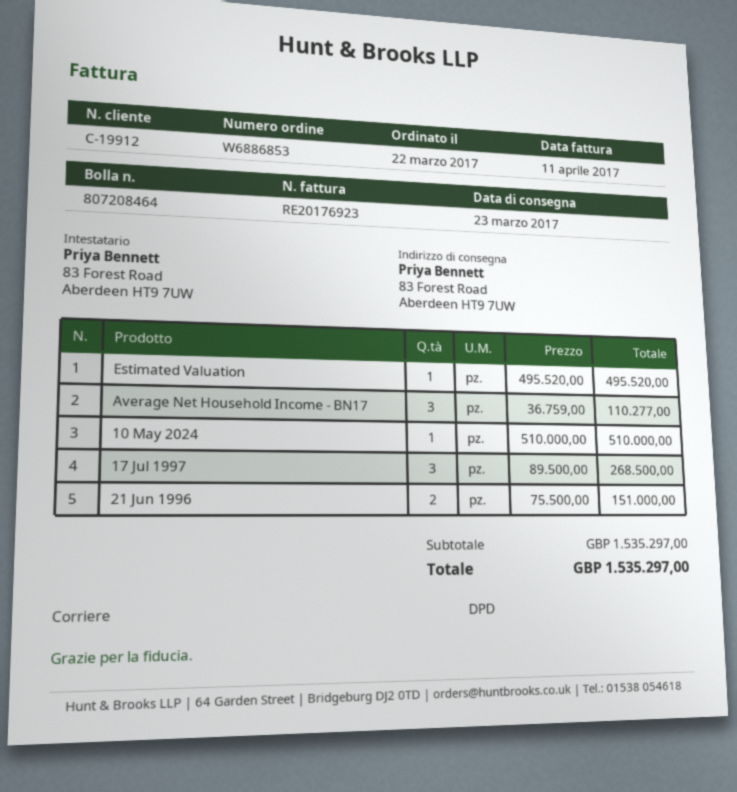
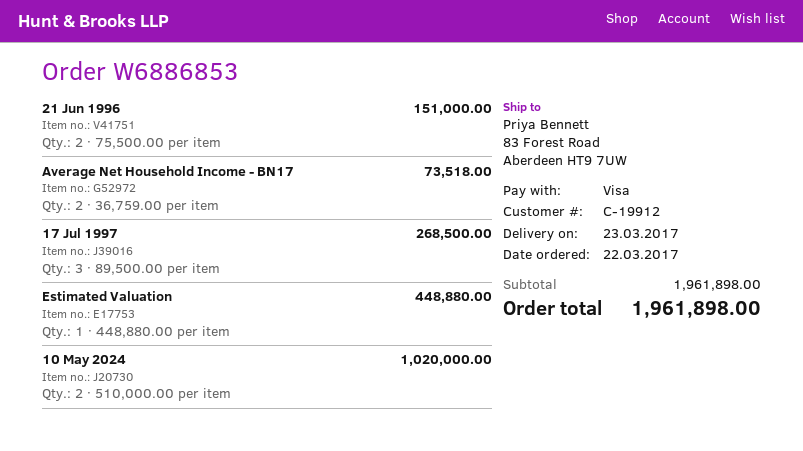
Estimated Valuation: 1 x 495520.00 = 495520.00 -> 1 x 448880.00 = 448880.00
Average Net Household Income - BN17: 3 x 36759.00 = 110277.00 -> 2 x 36759.00 = 73518.00
10 May 2024: 1 x 510000.00 = 510000.00 -> 2 x 510000.00 = 1020000.00
subtotal: 1535297.00 -> 1961898.00
total: 1535297.00 -> 1961898.00

